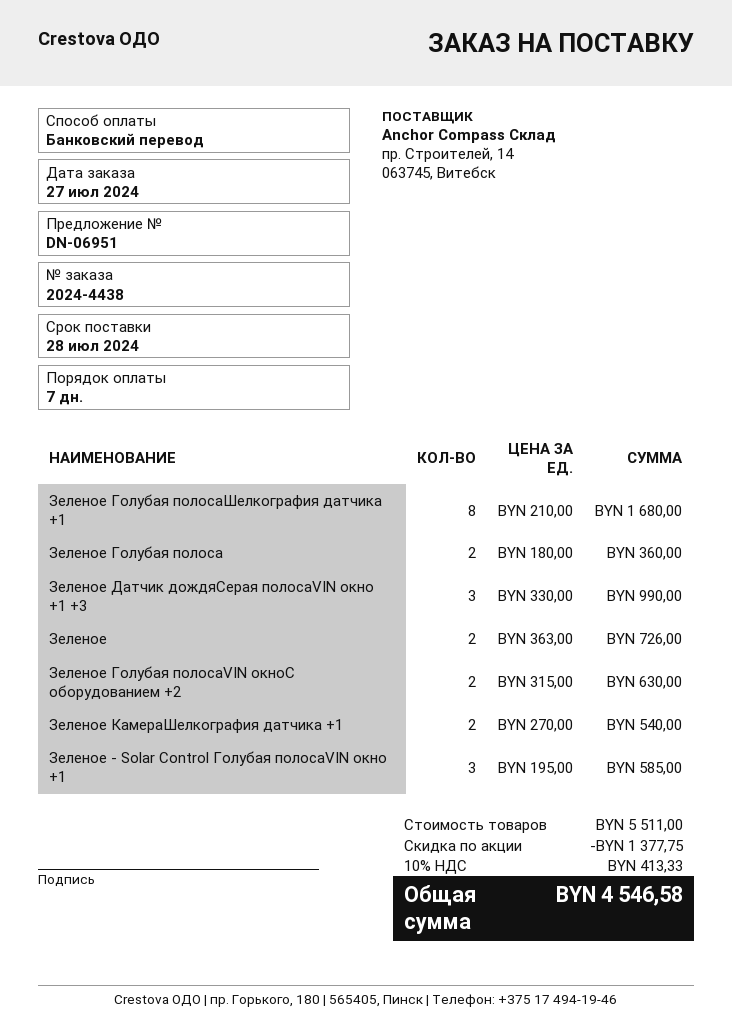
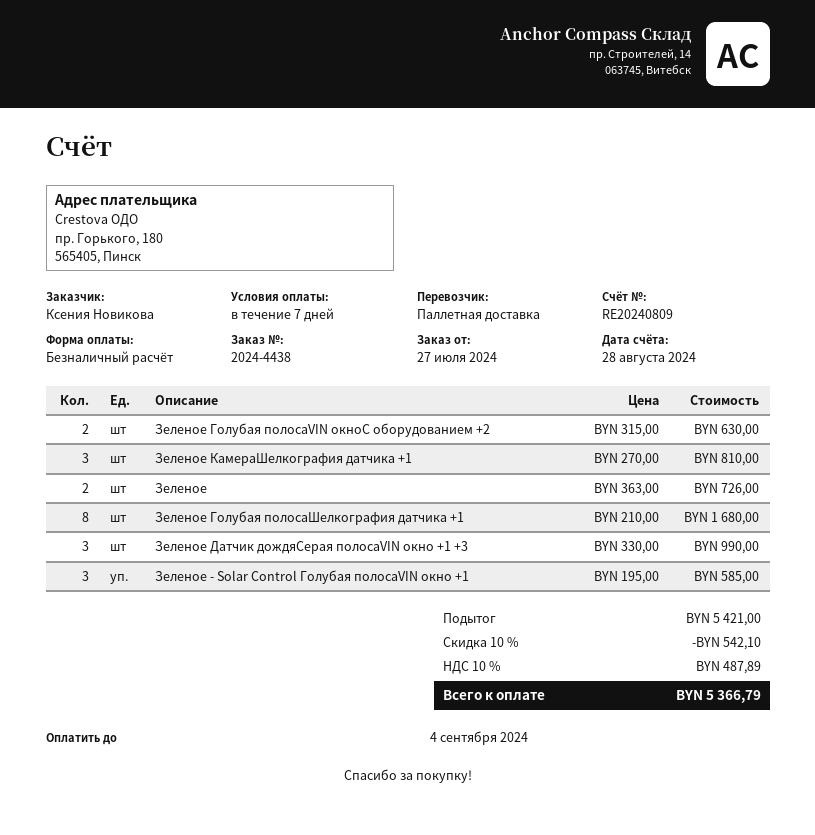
Зеленое Голубая полоса: 2 x 180.00 = 360.00 -> none
Зеленое КамераШелкография датчика +1: 2 x 270.00 = 540.00 -> 3 x 270.00 = 810.00
subtotal: 5511.00 -> 5421.00
discount: 1377.75 -> 542.10
tax: 10% = 413.33 -> 10% = 487.89
total: 4546.58 -> 5366.79

